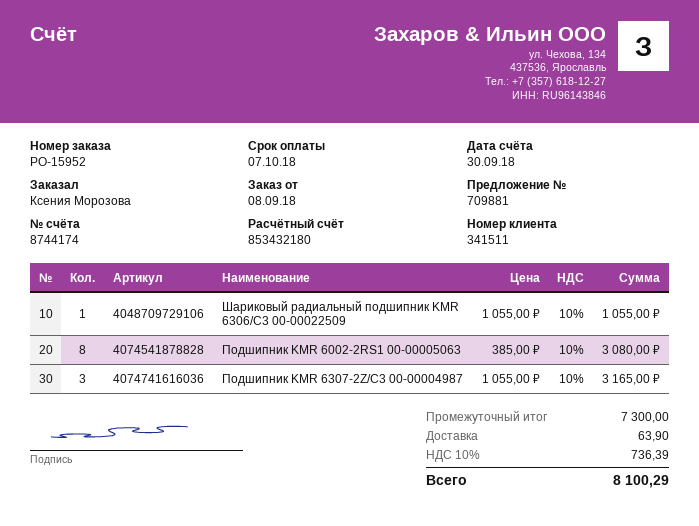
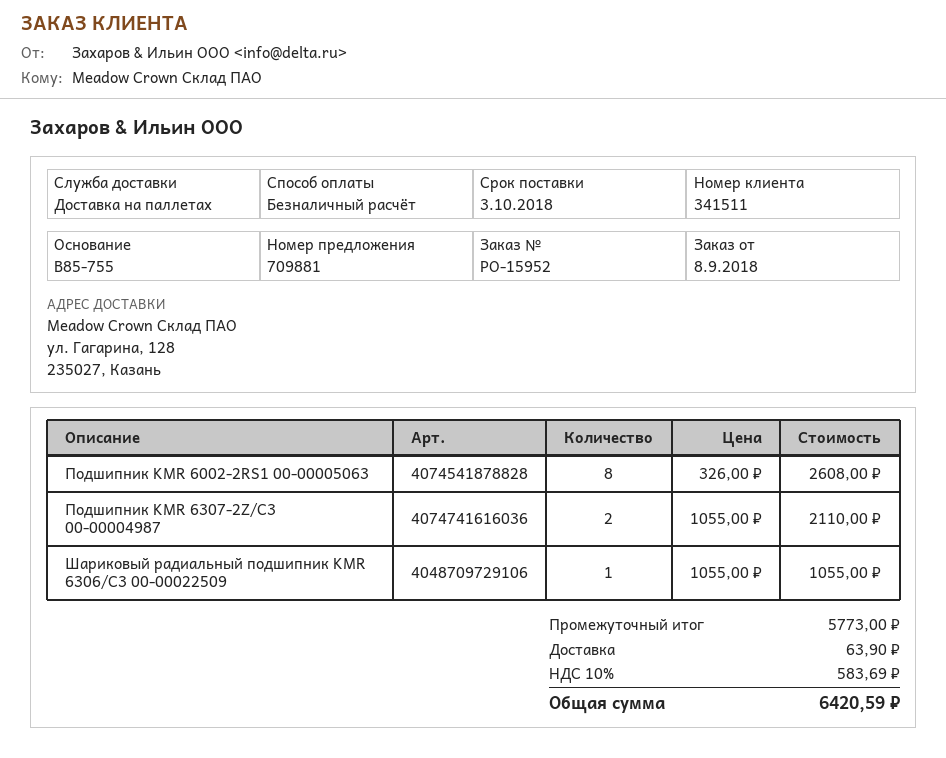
Подшипник KMR 6002-2RS1 00-00005063: 8 x 385.00 = 3080.00 -> 8 x 326.00 = 2608.00
Подшипник KMR 6307-2Z/C3 00-00004987: 3 x 1055.00 = 3165.00 -> 2 x 1055.00 = 2110.00
subtotal: 7300.00 -> 5773.00
tax: 10% = 736.39 -> 10% = 583.69
total: 8100.29 -> 6420.59

